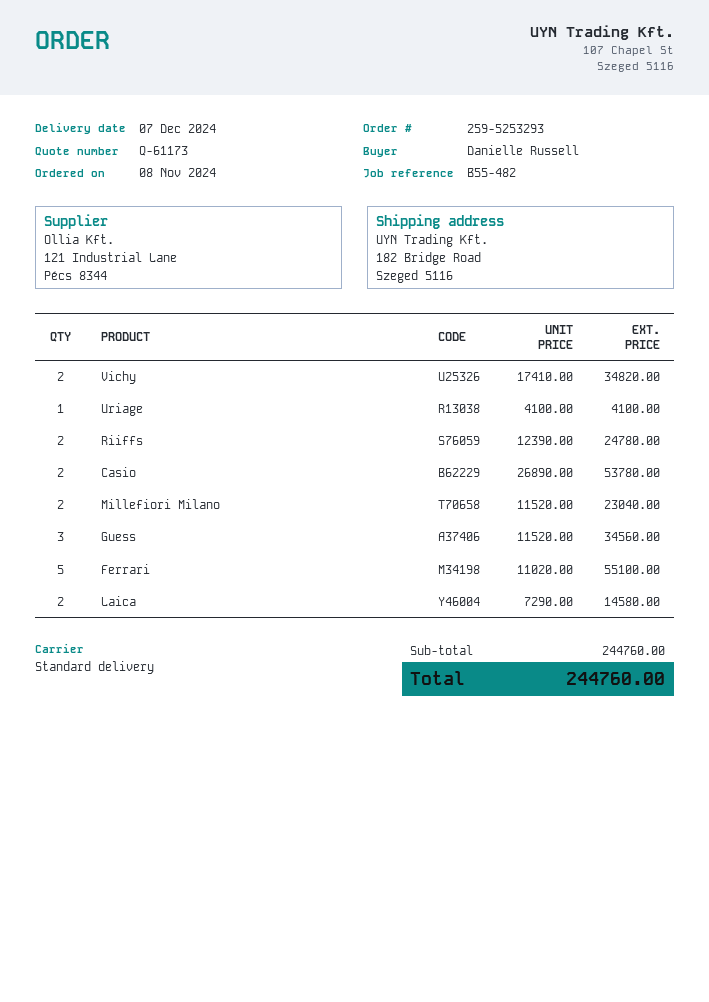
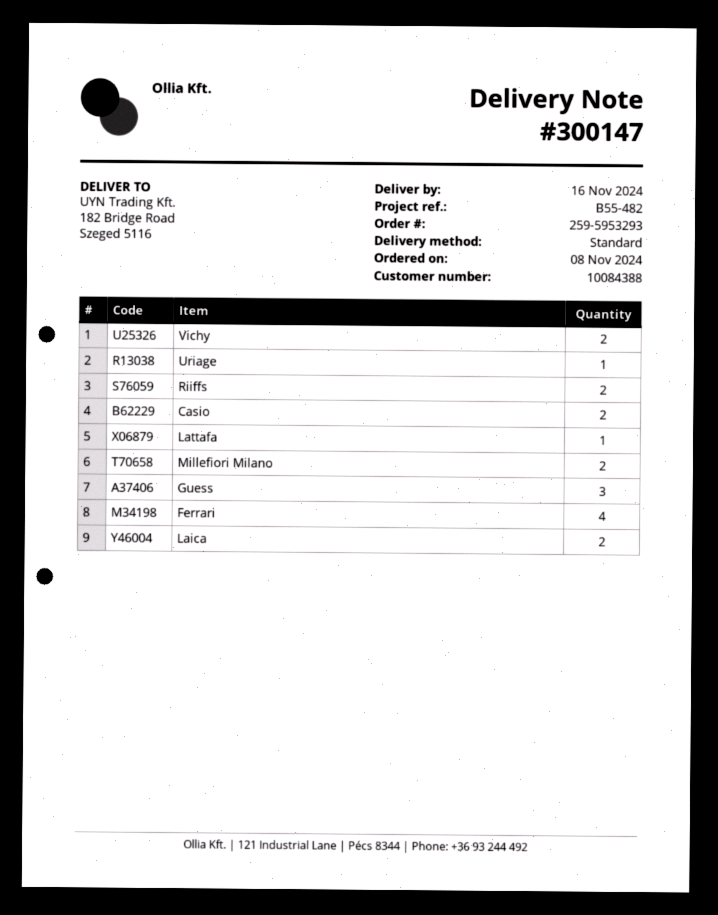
order number: 259-5253293 -> 259-5953293
delivery date: 2024-12-07 -> 2024-11-16
Ferrari: 5 -> 4
Lattafa: none -> 1

